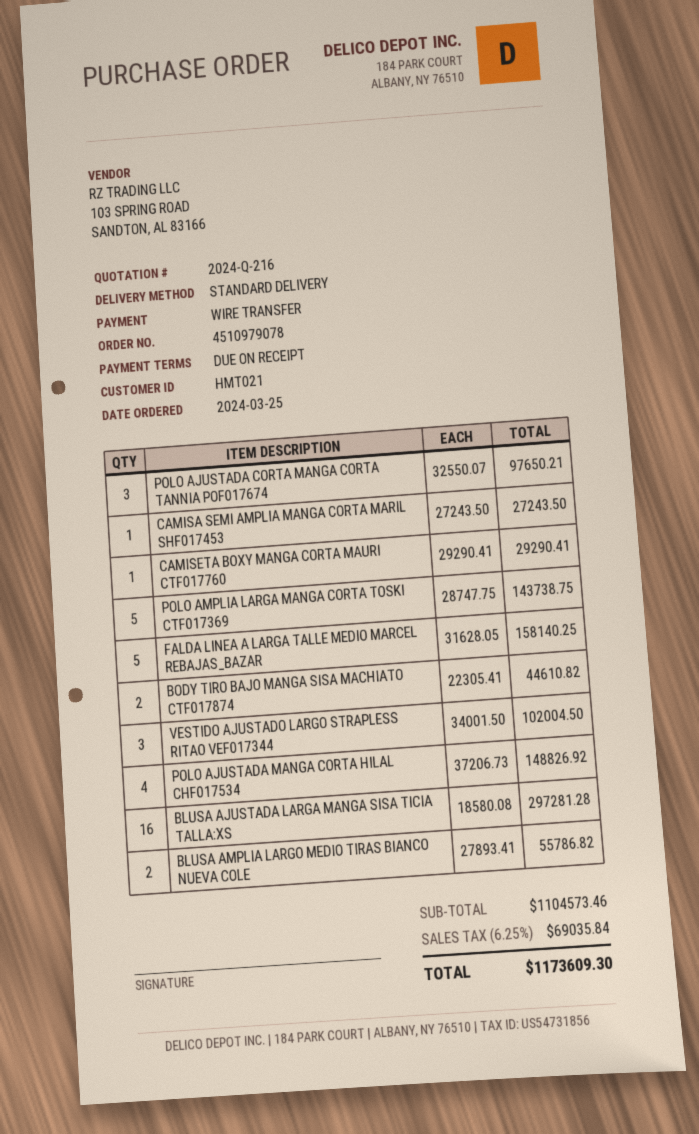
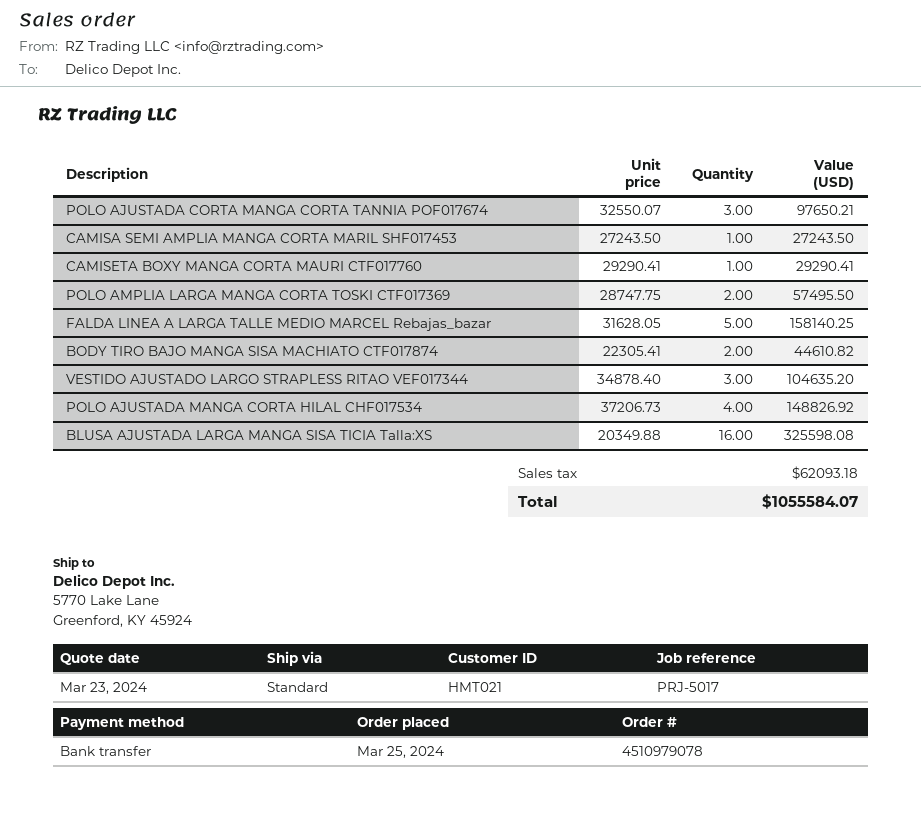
POLO AMPLIA LARGA MANGA CORTA TOSKI CTF017369: 5 x 28747.75 = 143738.75 -> 2 x 28747.75 = 57495.50
VESTIDO AJUSTADO LARGO STRAPLESS RITAO VEF017344: 3 x 34001.50 = 102004.50 -> 3 x 34878.40 = 104635.20
BLUSA AJUSTADA LARGA MANGA SISA TICIA TALLA:XS: 16 x 18580.08 = 297281.28 -> 16 x 20349.88 = 325598.08
BLUSA AMPLIA LARGO MEDIO TIRAS BIANCO NUEVA COLE: 2 x 27893.41 = 55786.82 -> none
tax: 69035.84 -> 62093.18
total: 1173609.30 -> 1055584.07

